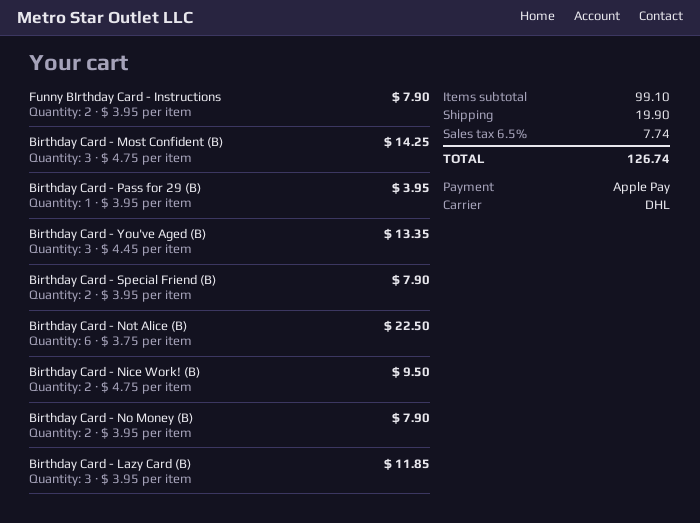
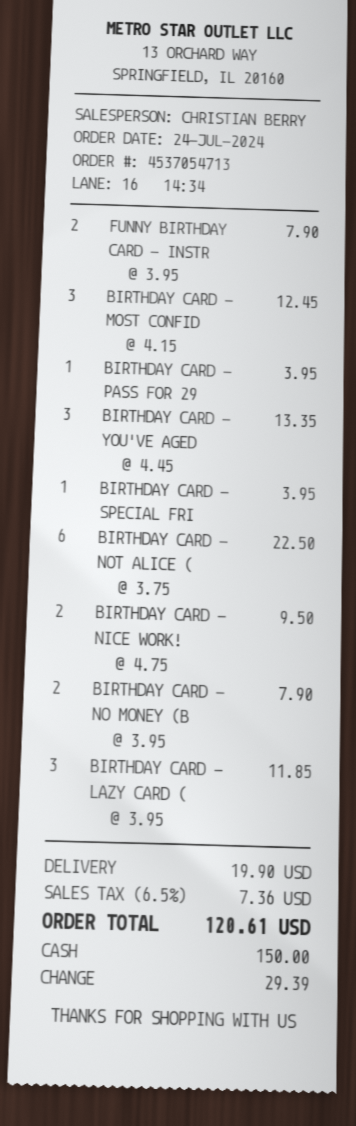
payment method: Apple Pay -> cash
Birthday Card - Most Confident (B): 3 x 4.75 = 14.25 -> 3 x 4.15 = 12.45
Birthday Card - Special Friend (B): 2 x 3.95 = 7.90 -> 1 x 3.95 = 3.95
tax: 6.5% = 7.74 -> 6.5% = 7.36
total: 126.74 -> 120.61

